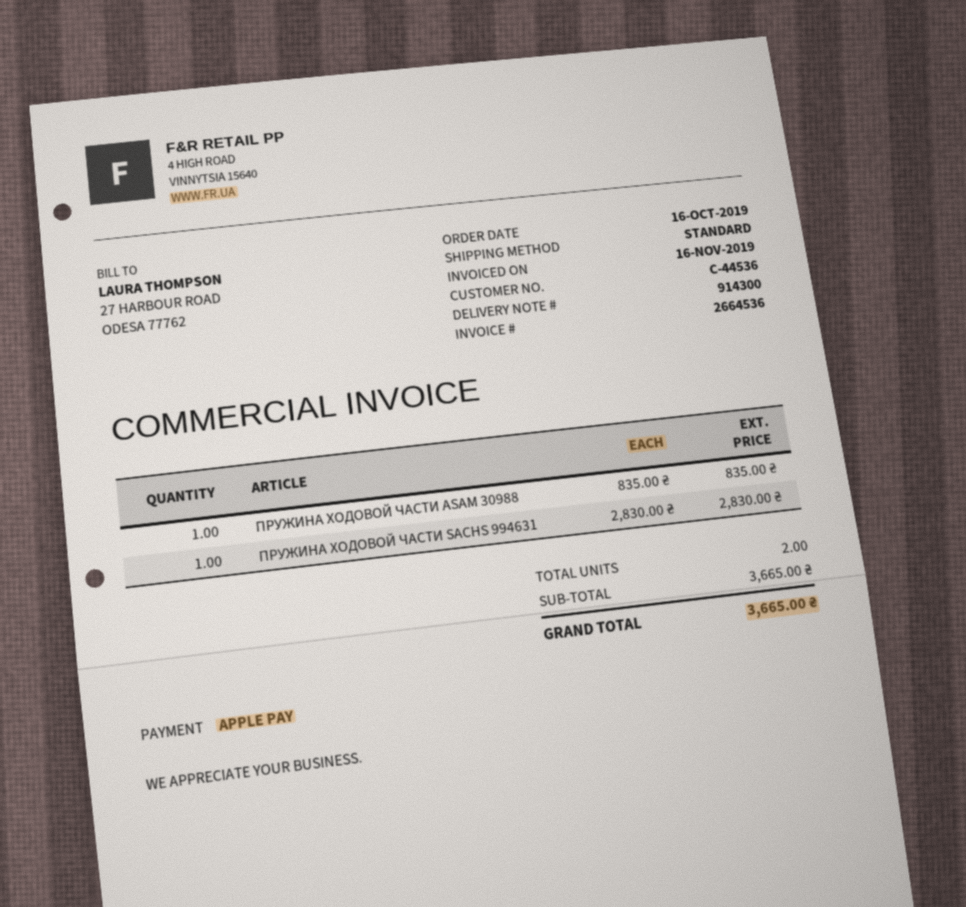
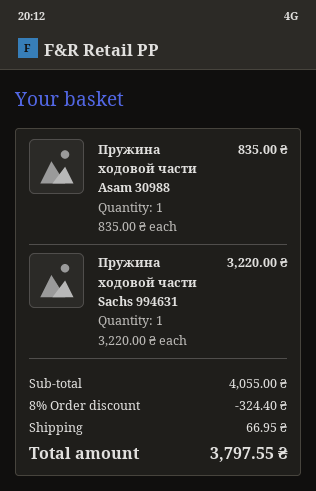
ПРУЖИНА ХОДОВОЙ ЧАСТИ SACHS 994631: 1 x 2830.00 = 2830.00 -> 1 x 3220.00 = 3220.00
subtotal: 3665.00 -> 4055.00
discount: none -> 8% = 324.40
shipping: none -> 66.95
total: 3665.00 -> 3797.55

